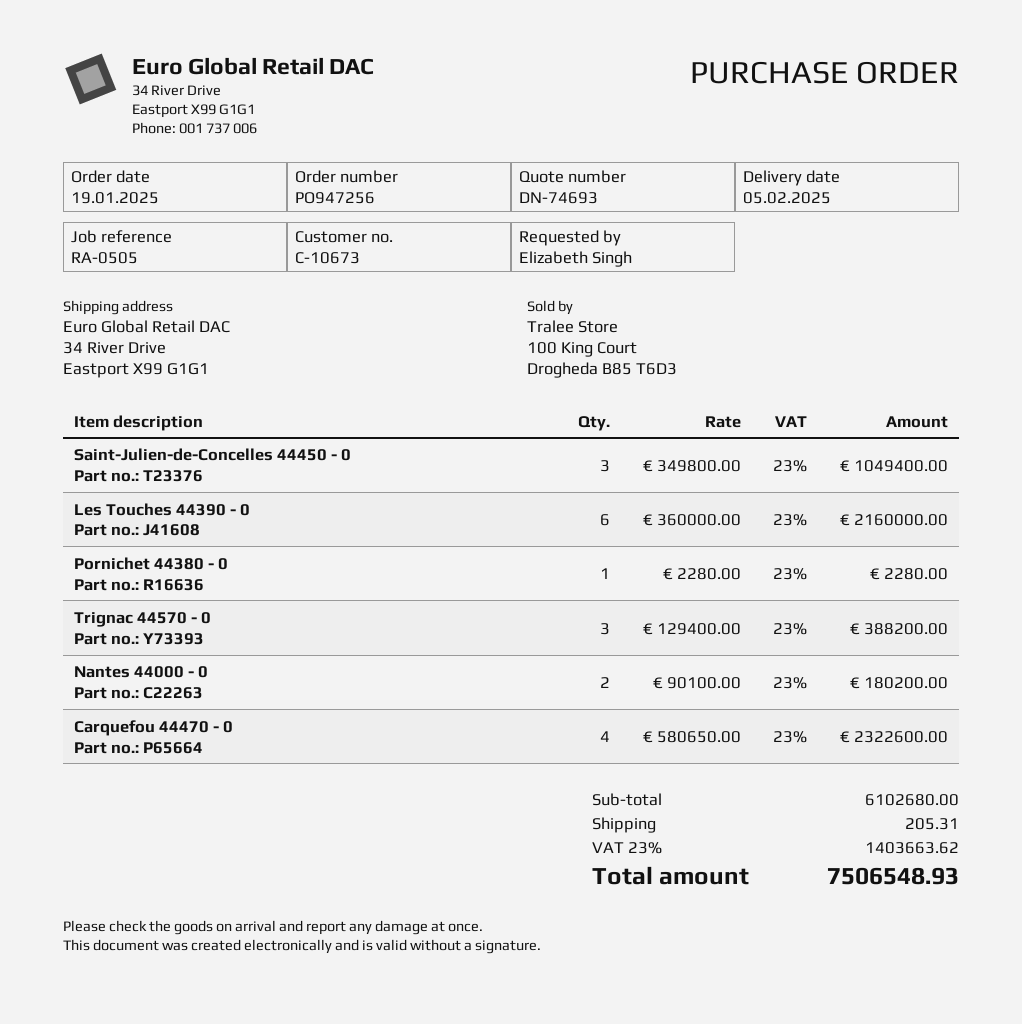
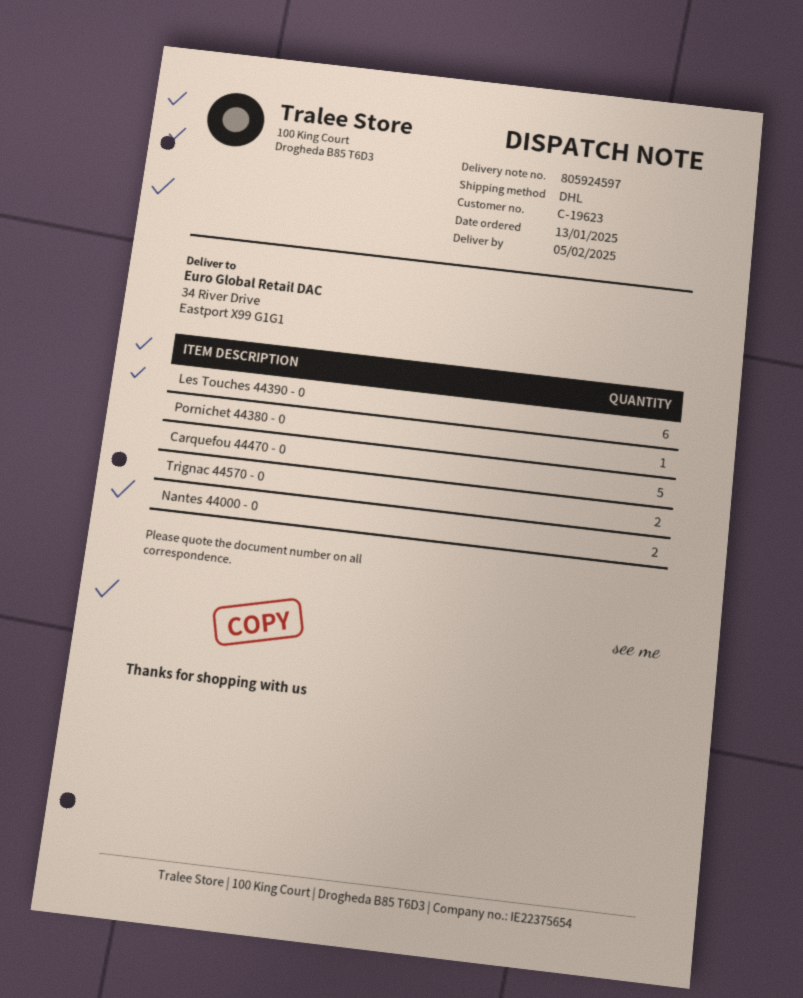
order date: 2025-01-19 -> 2025-01-13
customer number: C-10673 -> C-19623
Saint-Julien-de-Concelles 44450 - 0: 3 -> none
Trignac 44570 - 0: 3 -> 2
Carquefou 44470 - 0: 4 -> 5

